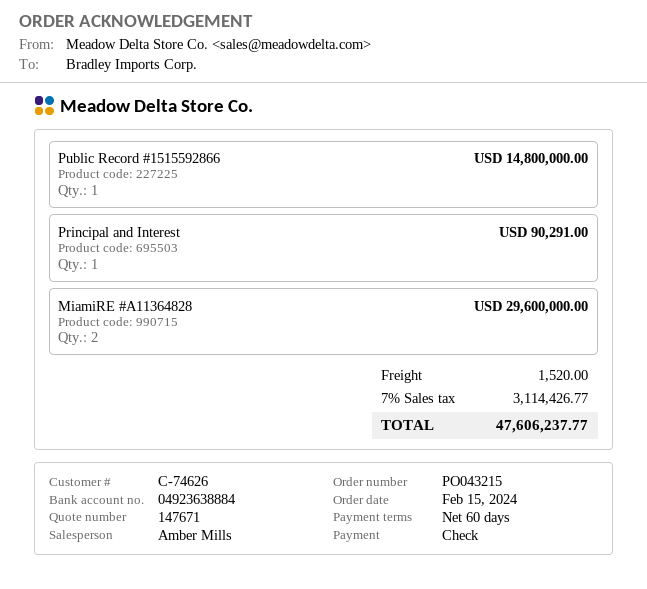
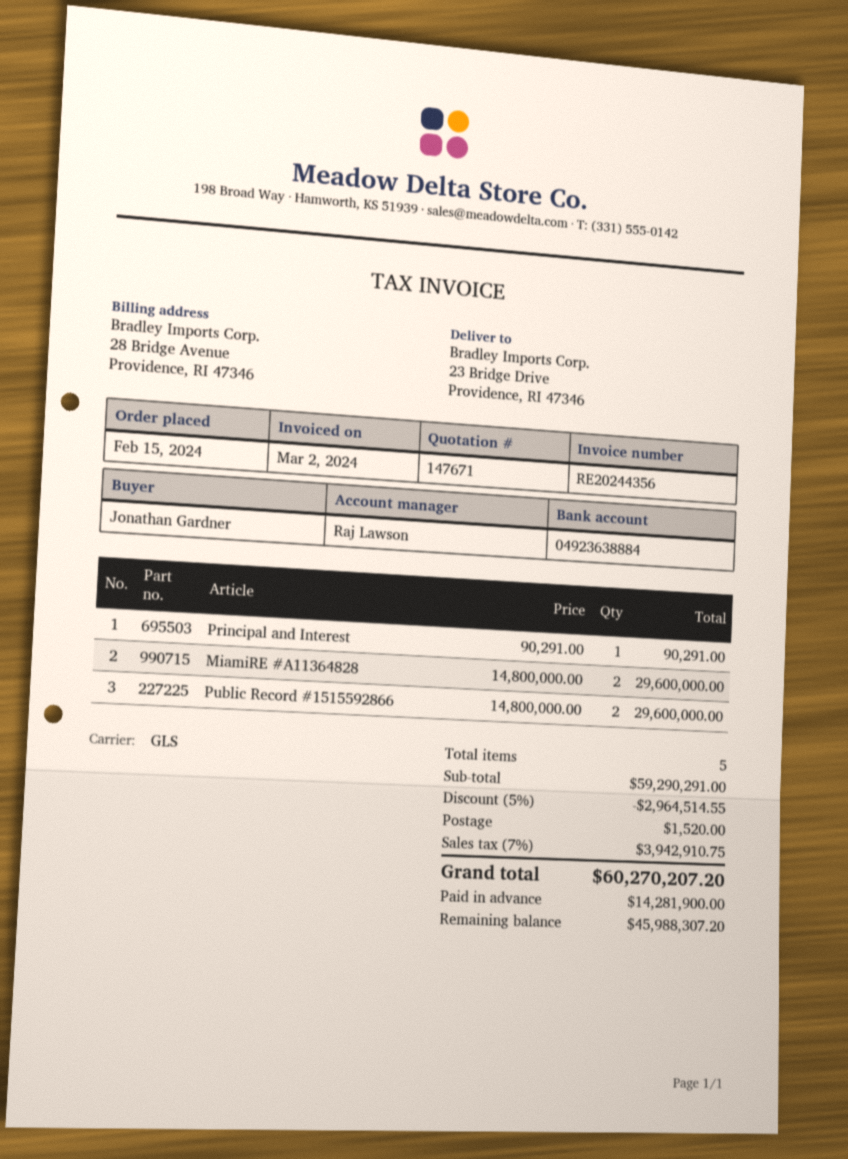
sales rep: Amber Mills -> Raj Lawson
Public Record #1515592866: 1 for 14800000.00 -> 2 for 29600000.00
discount: none -> 5% = 2964514.55
tax: 7% = 3114426.77 -> 7% = 3942910.75
total: 47606237.77 -> 60270207.20

